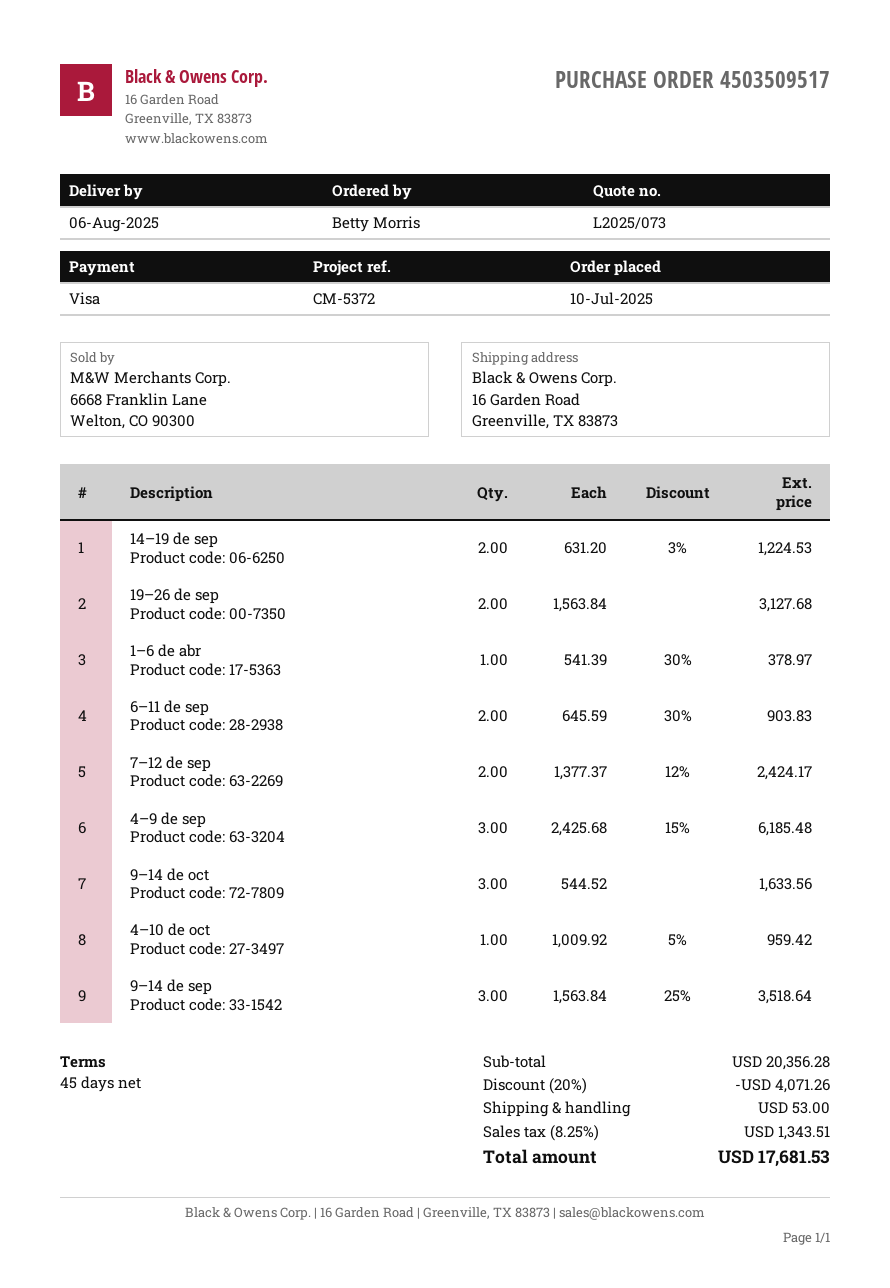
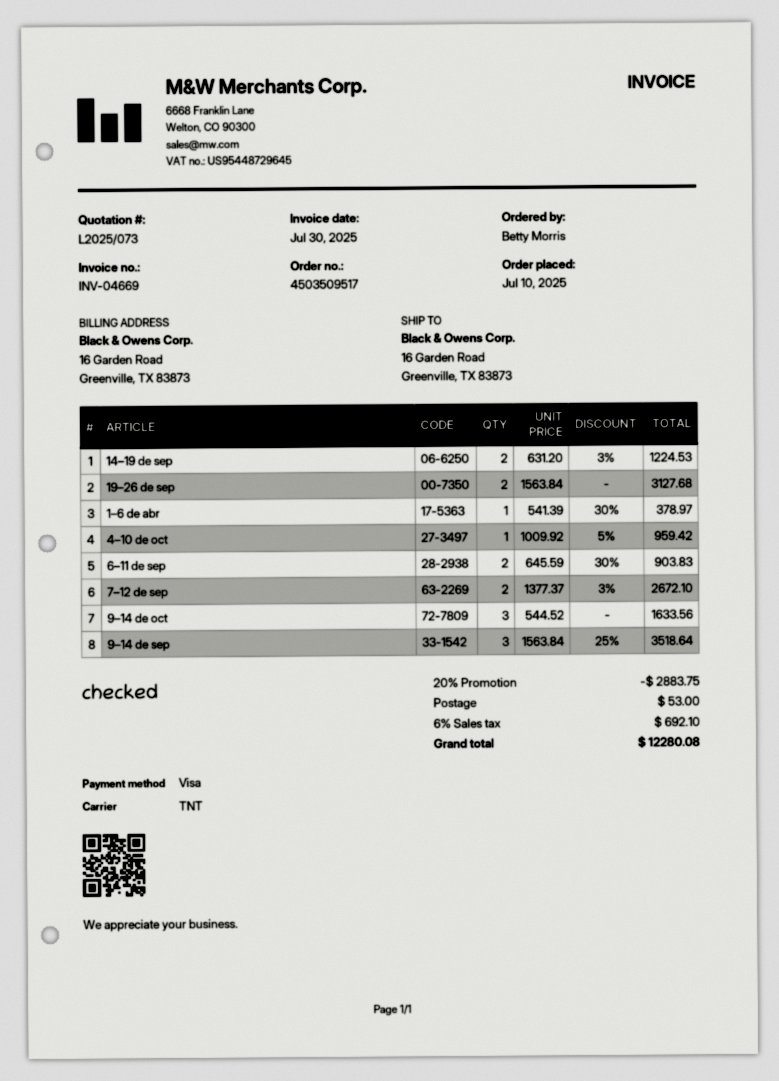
7–12 de sep: 2 x 1377.37 - 12% = 2424.17 -> 2 x 1377.37 - 3% = 2672.10
4–9 de sep: 3 x 2425.68 - 15% = 6185.48 -> none
discount: 20% = 4071.26 -> 20% = 2883.75
tax: 8.25% = 1343.51 -> 6% = 692.10
total: 17681.53 -> 12280.08

